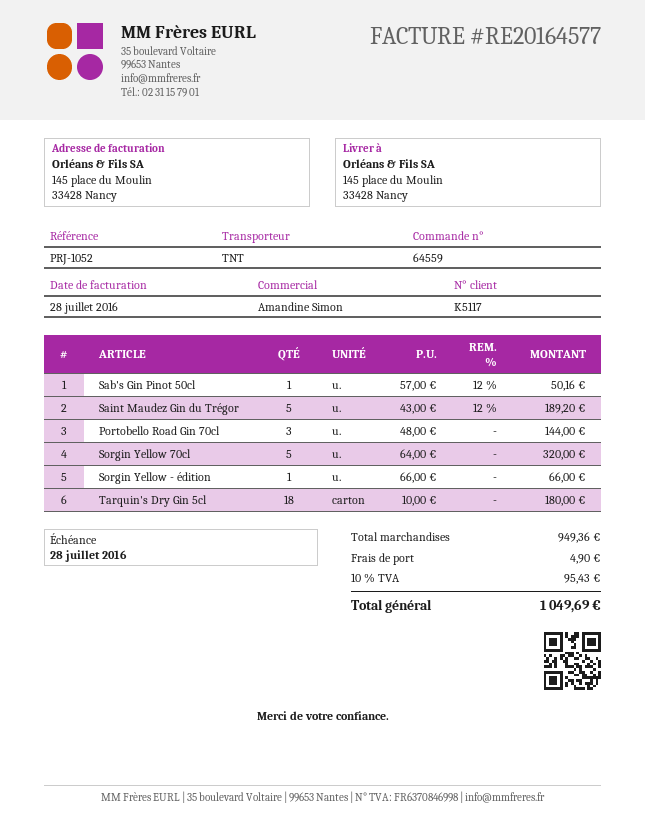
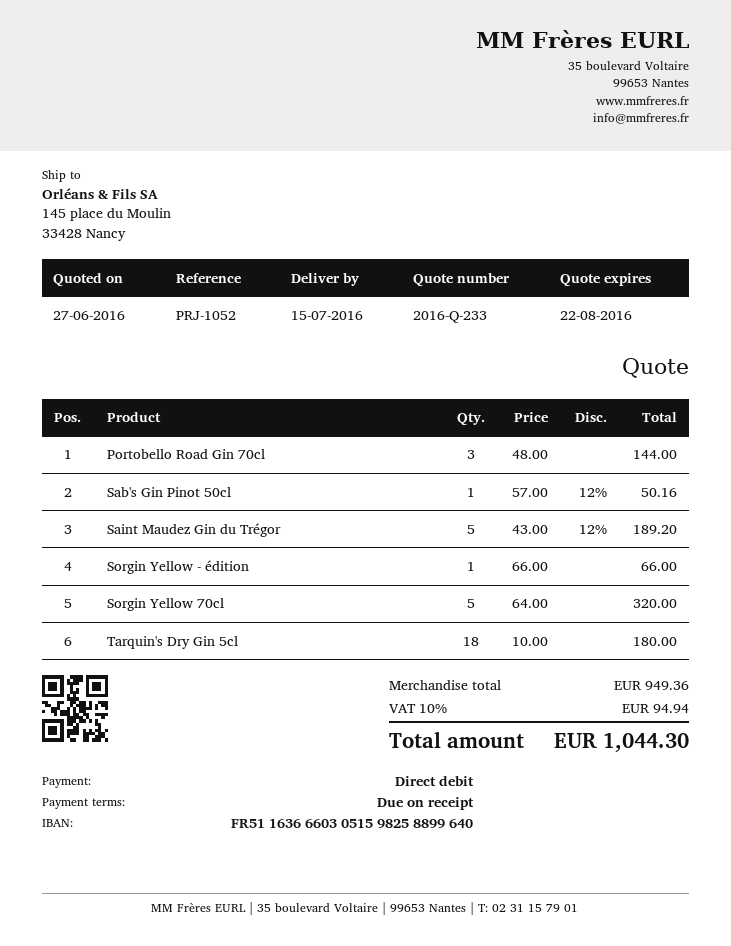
shipping: 4.90 -> none
tax: 10% = 95.43 -> 10% = 94.94
total: 1049.69 -> 1044.30

